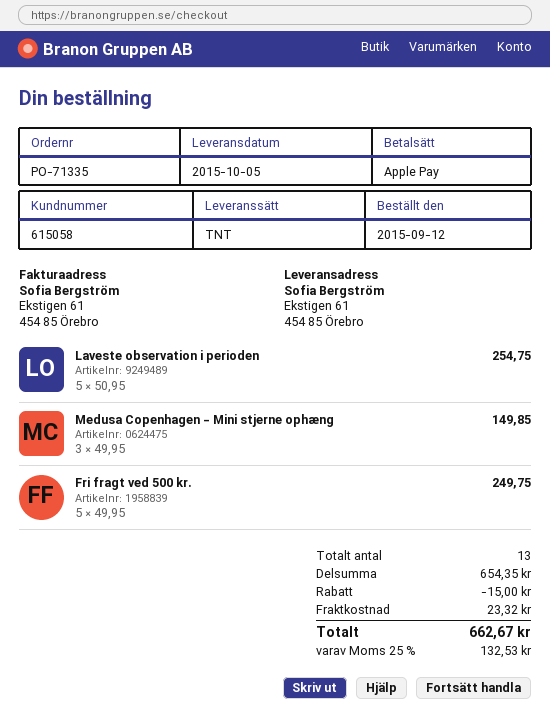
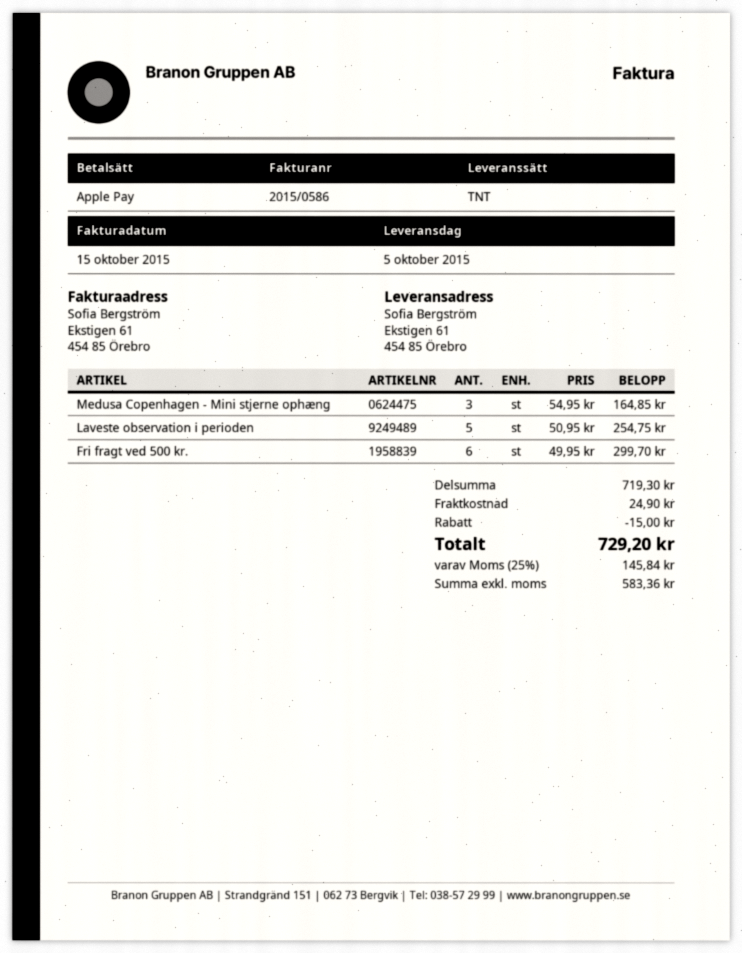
Medusa Copenhagen - Mini stjerne ophæng: 3 x 49.95 = 149.85 -> 3 x 54.95 = 164.85
Fri fragt ved 500 kr.: 5 x 49.95 = 249.75 -> 6 x 49.95 = 299.70
subtotal: 654.35 -> 719.30
shipping: 23.32 -> 24.90
tax: 25% = 132.53 -> 25% = 145.84
total: 662.67 -> 729.20

